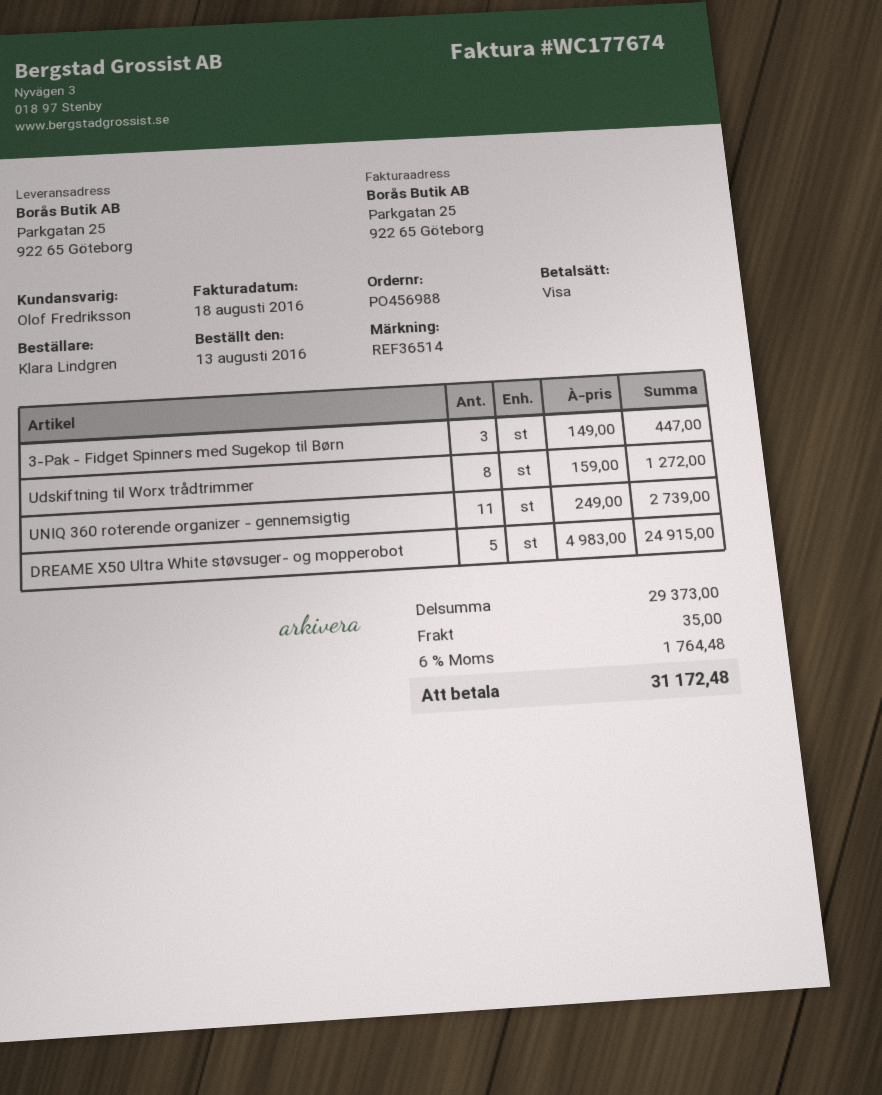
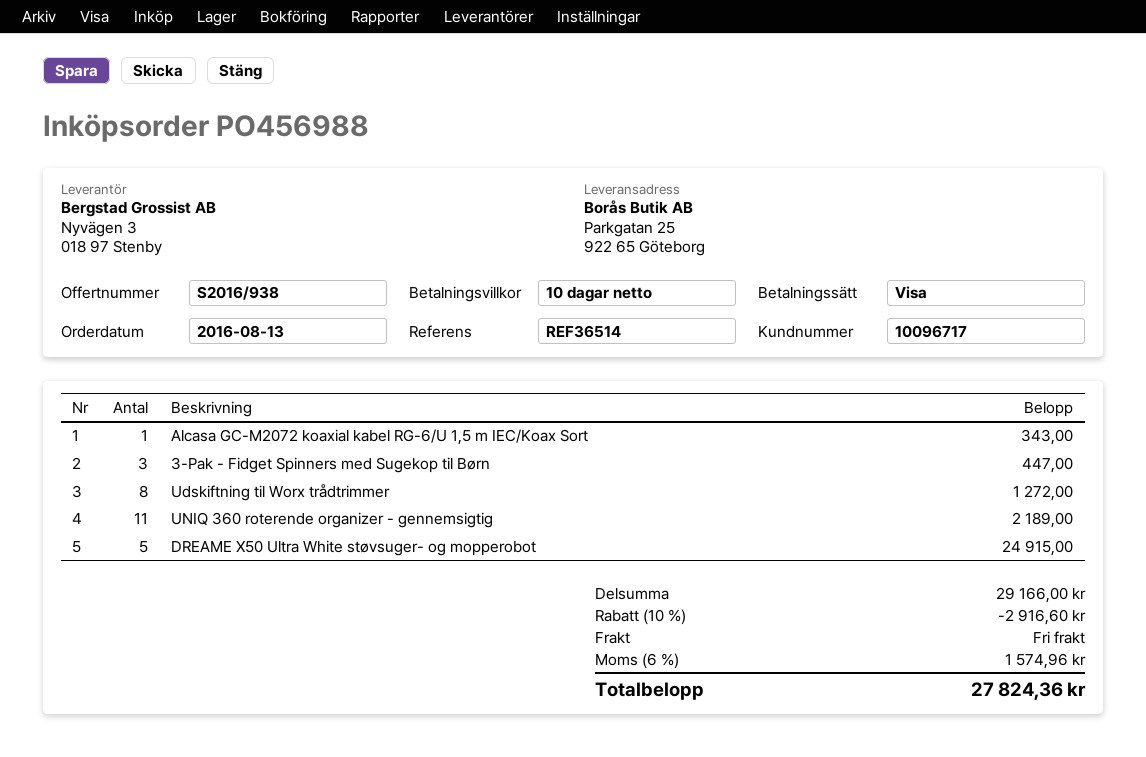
UNIQ 360 roterende organizer - gennemsigtig: 11 for 2739.00 -> 11 for 2189.00
Alcasa GC-M2072 koaxial kabel RG-6/U 1,5 m IEC/Koax Sort: none -> 1 for 343.00
subtotal: 29373.00 -> 29166.00
discount: none -> 10% = 2916.60
shipping: 35.00 -> 0.00
tax: 6% = 1764.48 -> 6% = 1574.96
total: 31172.48 -> 27824.36

